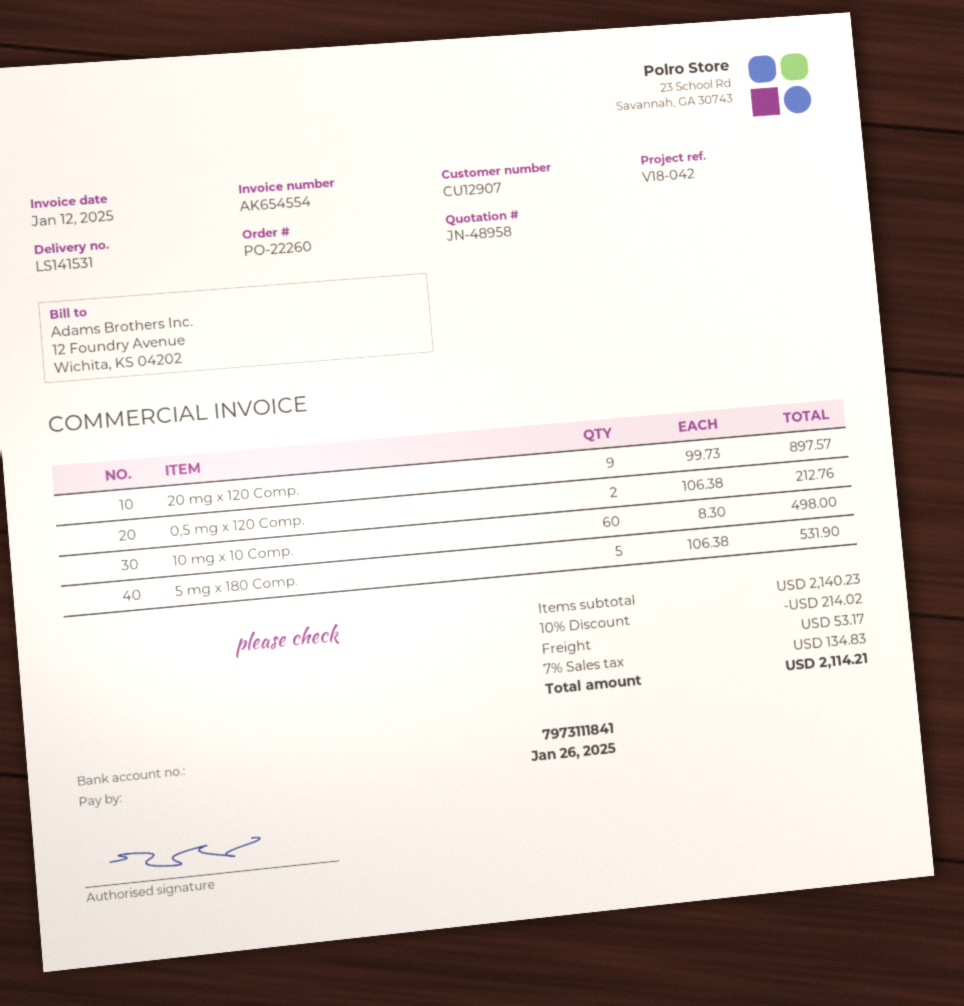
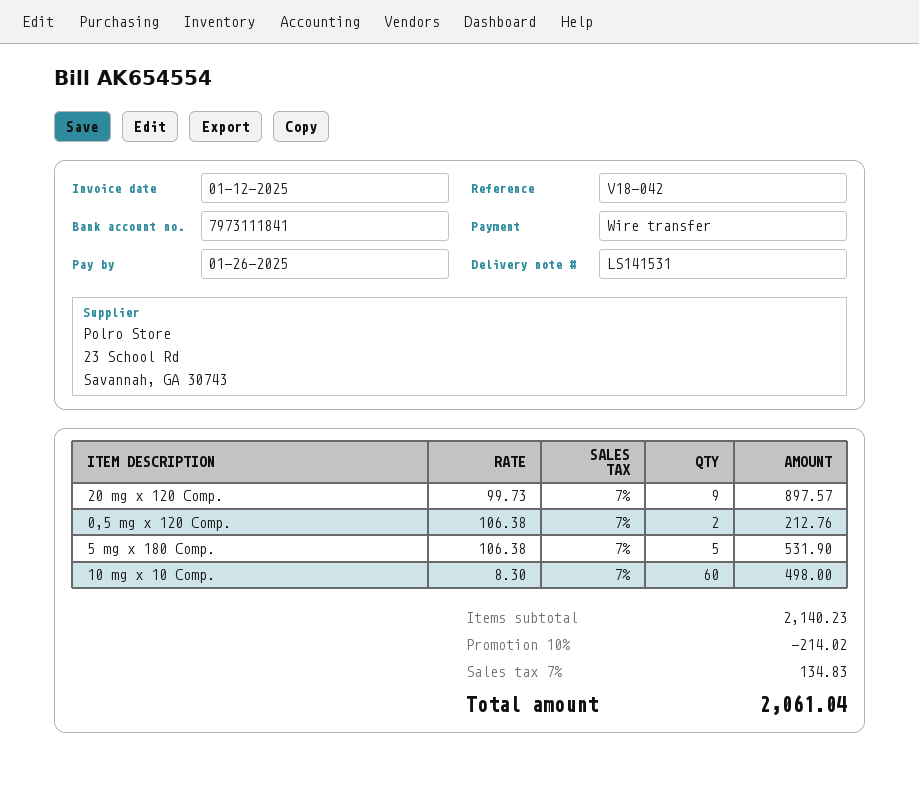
shipping: 53.17 -> none
total: 2114.21 -> 2061.04

